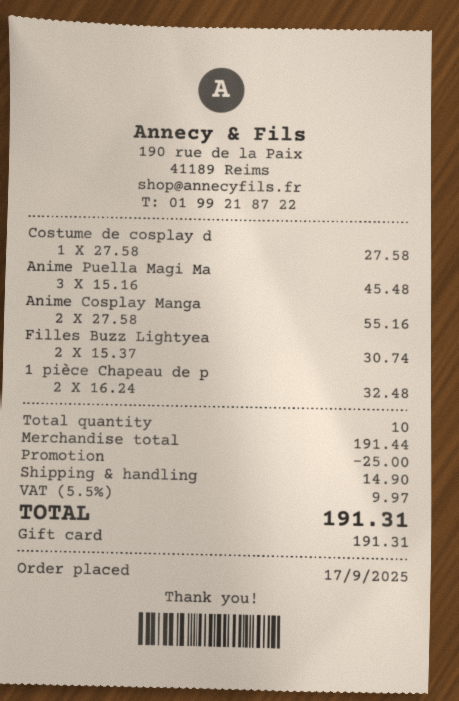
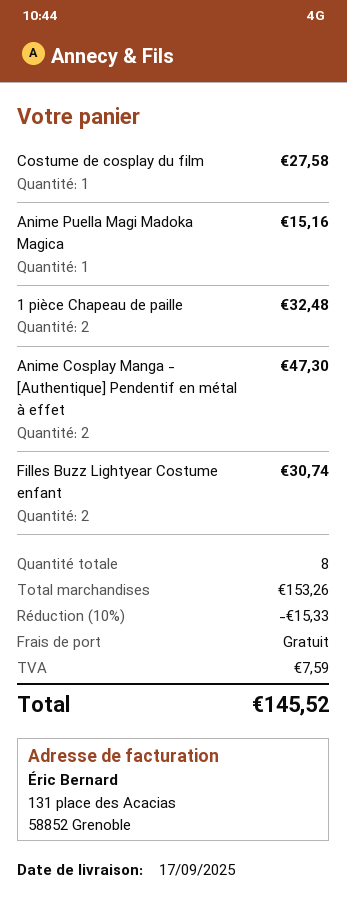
Anime Puella Magi Ma: 3 for 45.48 -> 1 for 15.16
Anime Cosplay Manga: 2 for 55.16 -> 2 for 47.30
total quantity: 10 -> 8
subtotal: 191.44 -> 153.26
discount: 25.00 -> 15.33
shipping: 14.90 -> 0.00
tax: 9.97 -> 7.59
total: 191.31 -> 145.52

